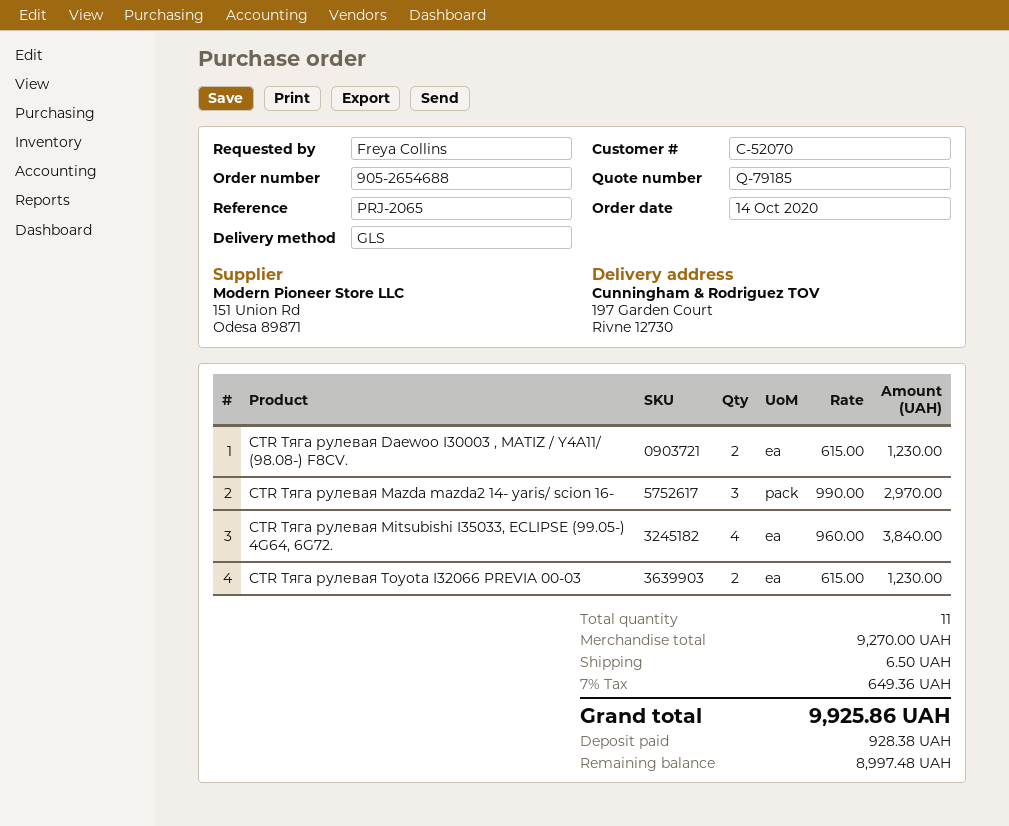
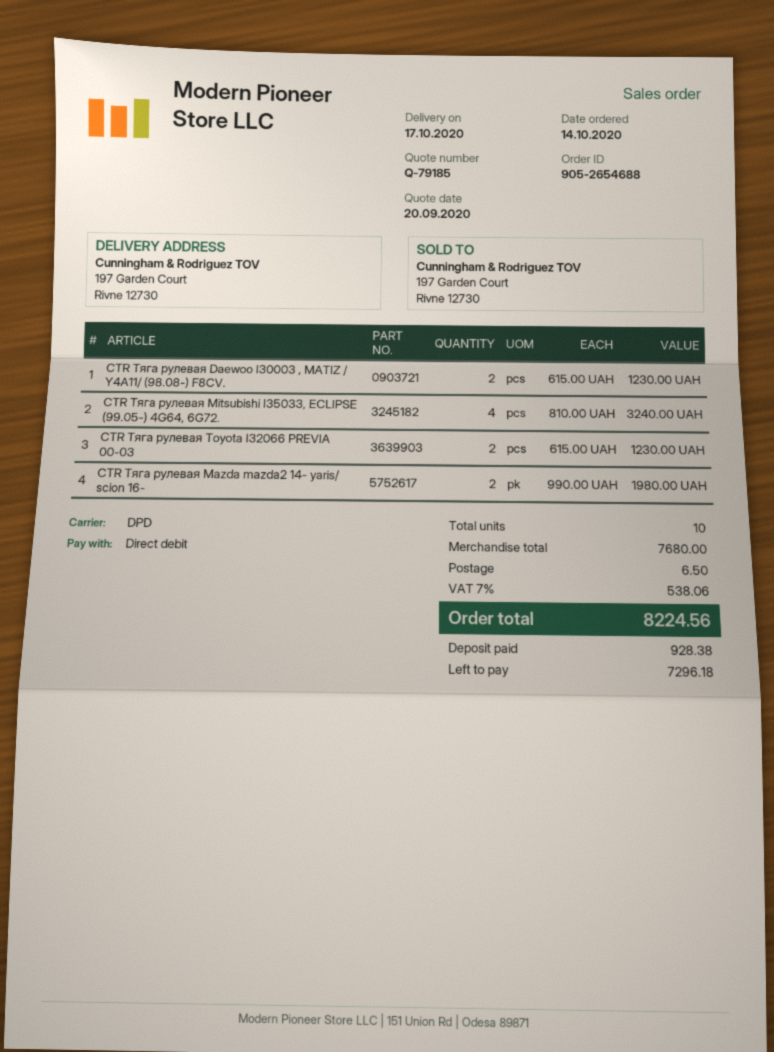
shipping method: GLS -> DPD
CTR Тяга рулевая Mazda mazda2 14- yaris/ scion 16-: 3 x 990.00 = 2970.00 -> 2 x 990.00 = 1980.00
CTR Тяга рулевая Mitsubishi I35033, ECLIPSE (99.05-) 4G64, 6G72.: 4 x 960.00 = 3840.00 -> 4 x 810.00 = 3240.00
total quantity: 11 -> 10
subtotal: 9270.00 -> 7680.00
tax: 7% = 649.36 -> 7% = 538.06
total: 9925.86 -> 8224.56
balance: 8997.48 -> 7296.18

